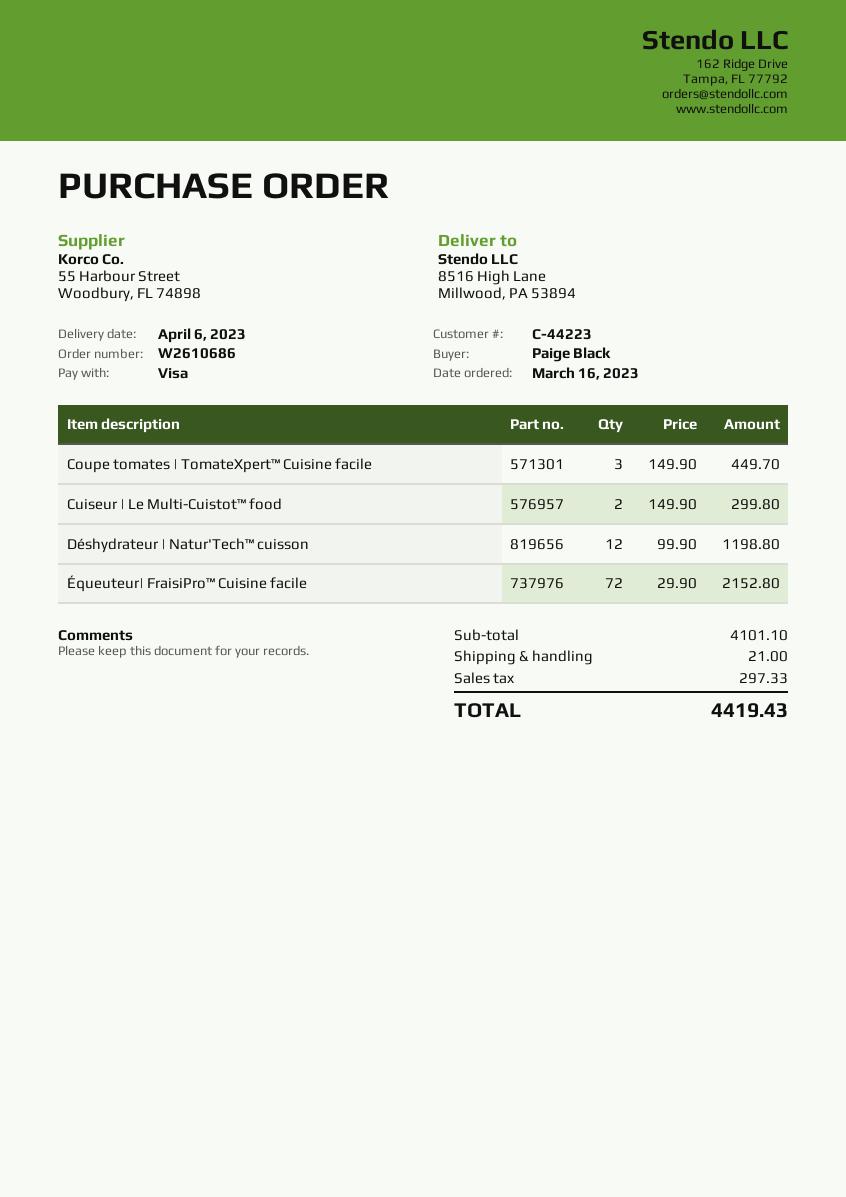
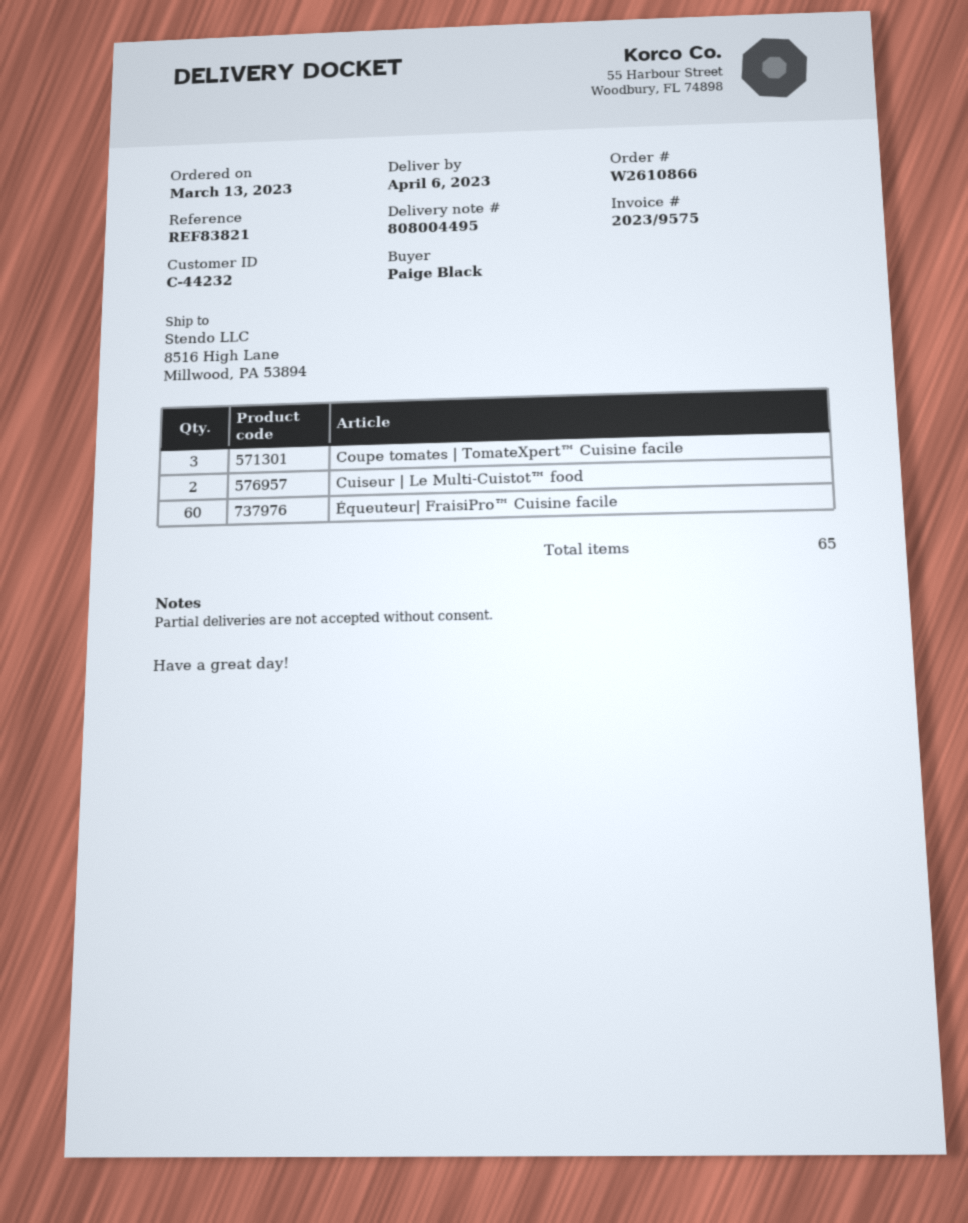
order number: W2610686 -> W2610866
order date: 2023-03-16 -> 2023-03-13
customer number: C-44223 -> C-44232
Déshydrateur | Natur'Tech™ cuisson: 12 -> none
Équeuteur| FraisiPro™ Cuisine facile: 72 -> 60

